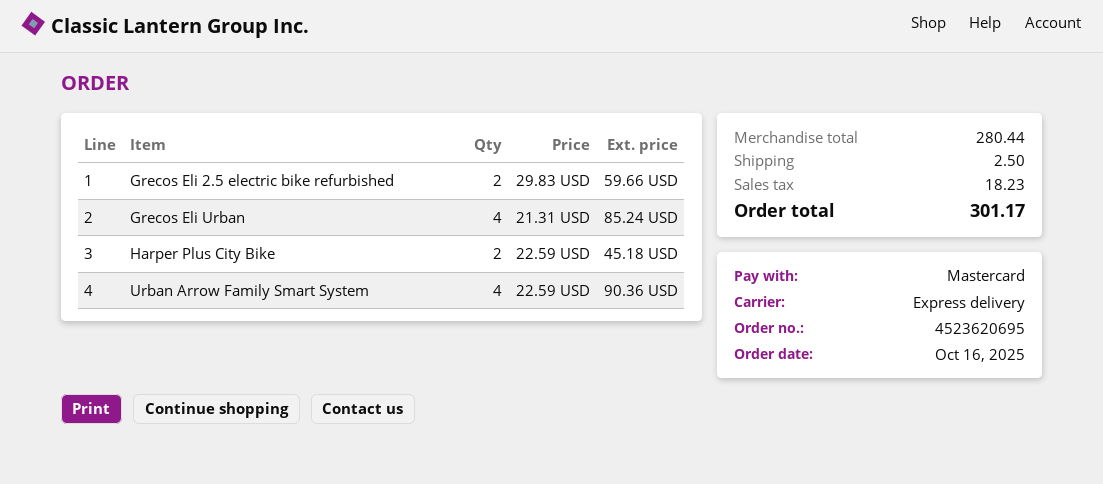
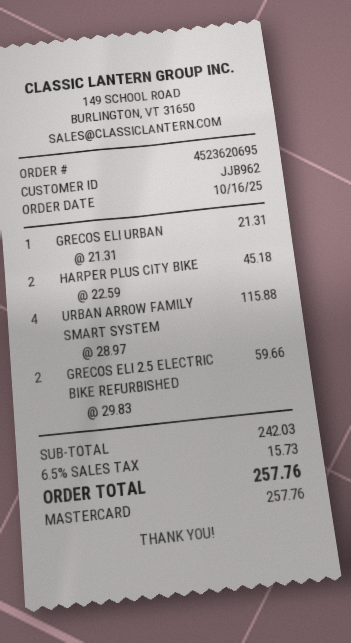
Grecos Eli Urban: 4 x 21.31 = 85.24 -> 1 x 21.31 = 21.31
Urban Arrow Family Smart System: 4 x 22.59 = 90.36 -> 4 x 28.97 = 115.88
subtotal: 280.44 -> 242.03
shipping: 2.50 -> none
tax: 18.23 -> 15.73
total: 301.17 -> 257.76

